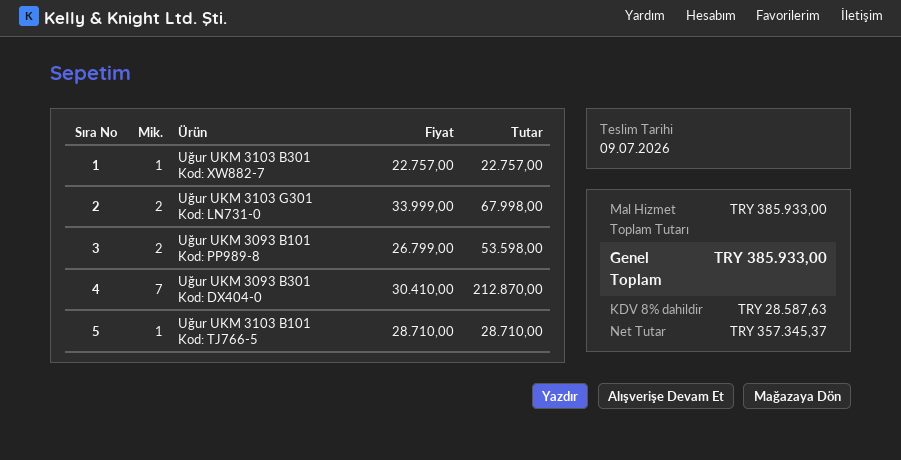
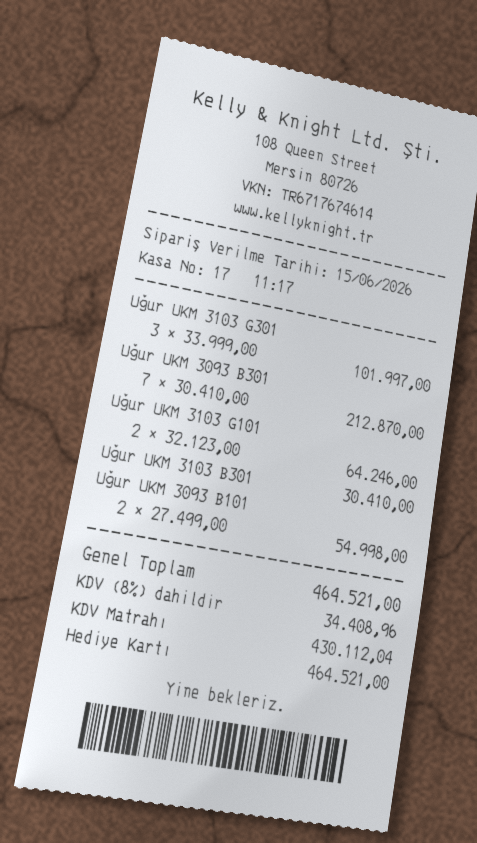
Uğur UKM 3103 B301: 1 x 22757.00 = 22757.00 -> 1 x 30410.00 = 30410.00
Uğur UKM 3103 G301: 2 x 33999.00 = 67998.00 -> 3 x 33999.00 = 101997.00
Uğur UKM 3093 B101: 2 x 26799.00 = 53598.00 -> 2 x 27499.00 = 54998.00
Uğur UKM 3103 B101: 1 x 28710.00 = 28710.00 -> none
Uğur UKM 3103 G101: none -> 2 x 32123.00 = 64246.00
net: 357345.37 -> 430112.04
tax: 8% = 28587.63 -> 8% = 34408.96
total: 385933.00 -> 464521.00

